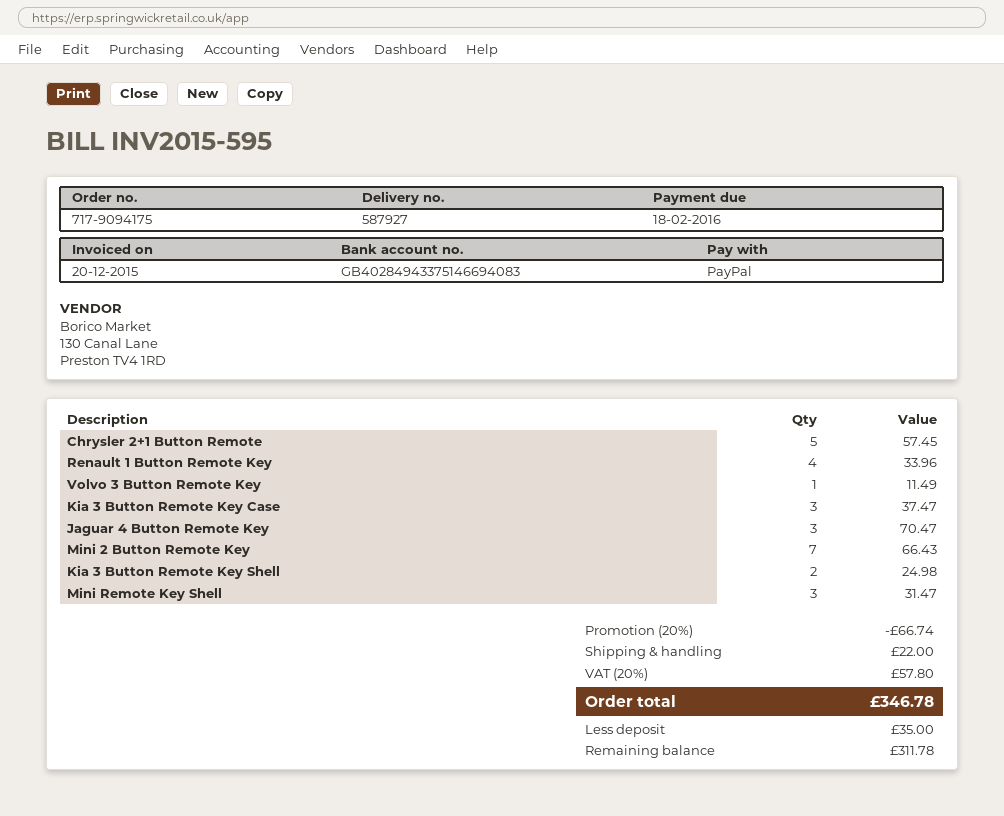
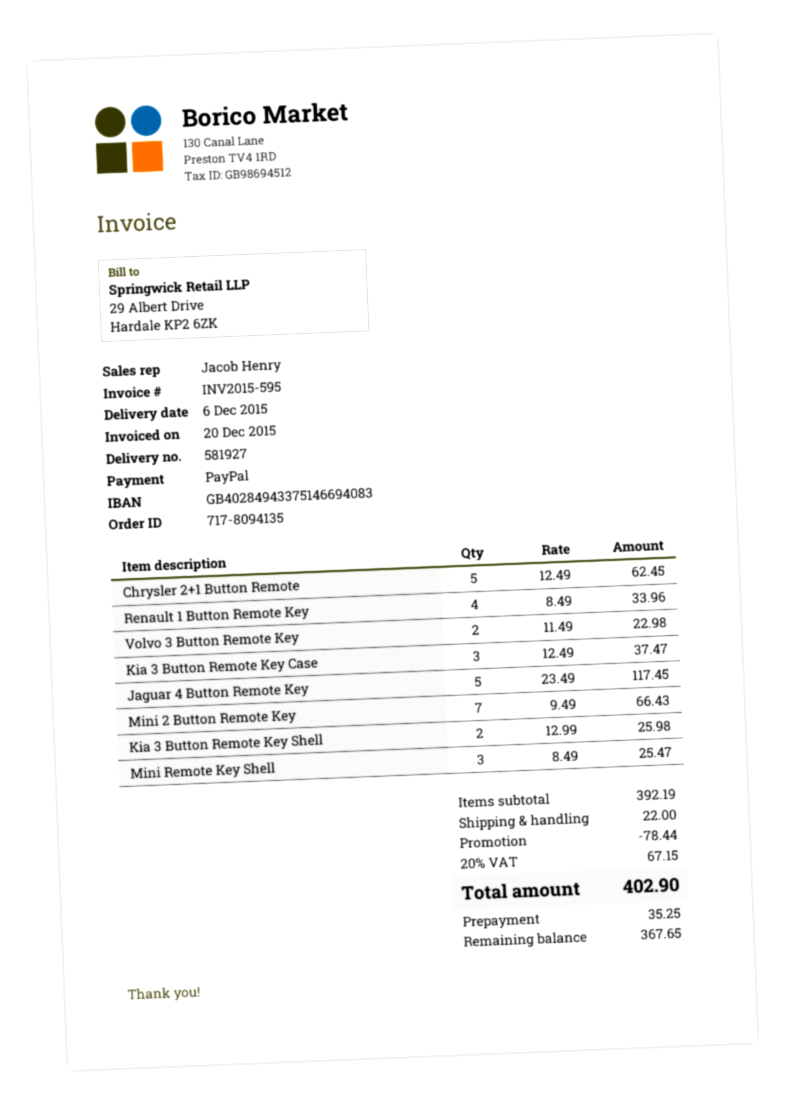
order number: 717-9094175 -> 717-8094135
delivery note number: 587927 -> 581927
Chrysler 2+1 Button Remote: 5 for 57.45 -> 5 for 62.45
Volvo 3 Button Remote Key: 1 for 11.49 -> 2 for 22.98
Jaguar 4 Button Remote Key: 3 for 70.47 -> 5 for 117.45
Kia 3 Button Remote Key Shell: 2 for 24.98 -> 2 for 25.98
Mini Remote Key Shell: 3 for 31.47 -> 3 for 25.47
discount: 66.74 -> 78.44
tax: 20% = 57.80 -> 20% = 67.15
total: 346.78 -> 402.90
deposit: 35.00 -> 35.25
balance: 311.78 -> 367.65

